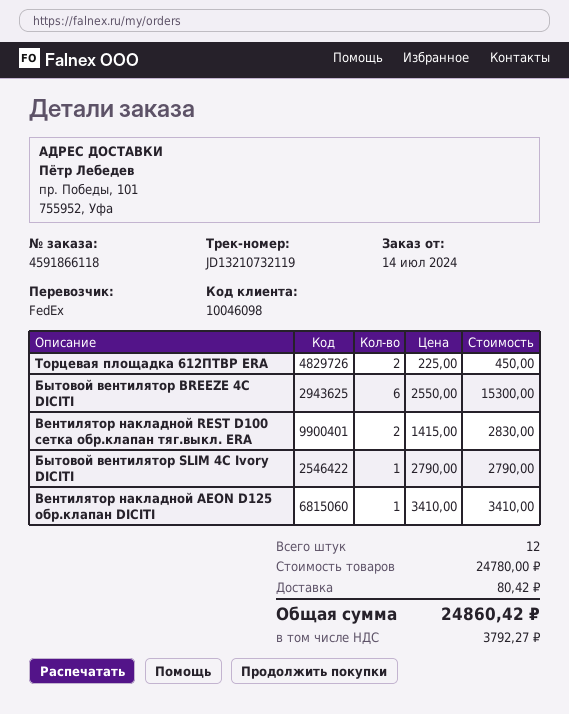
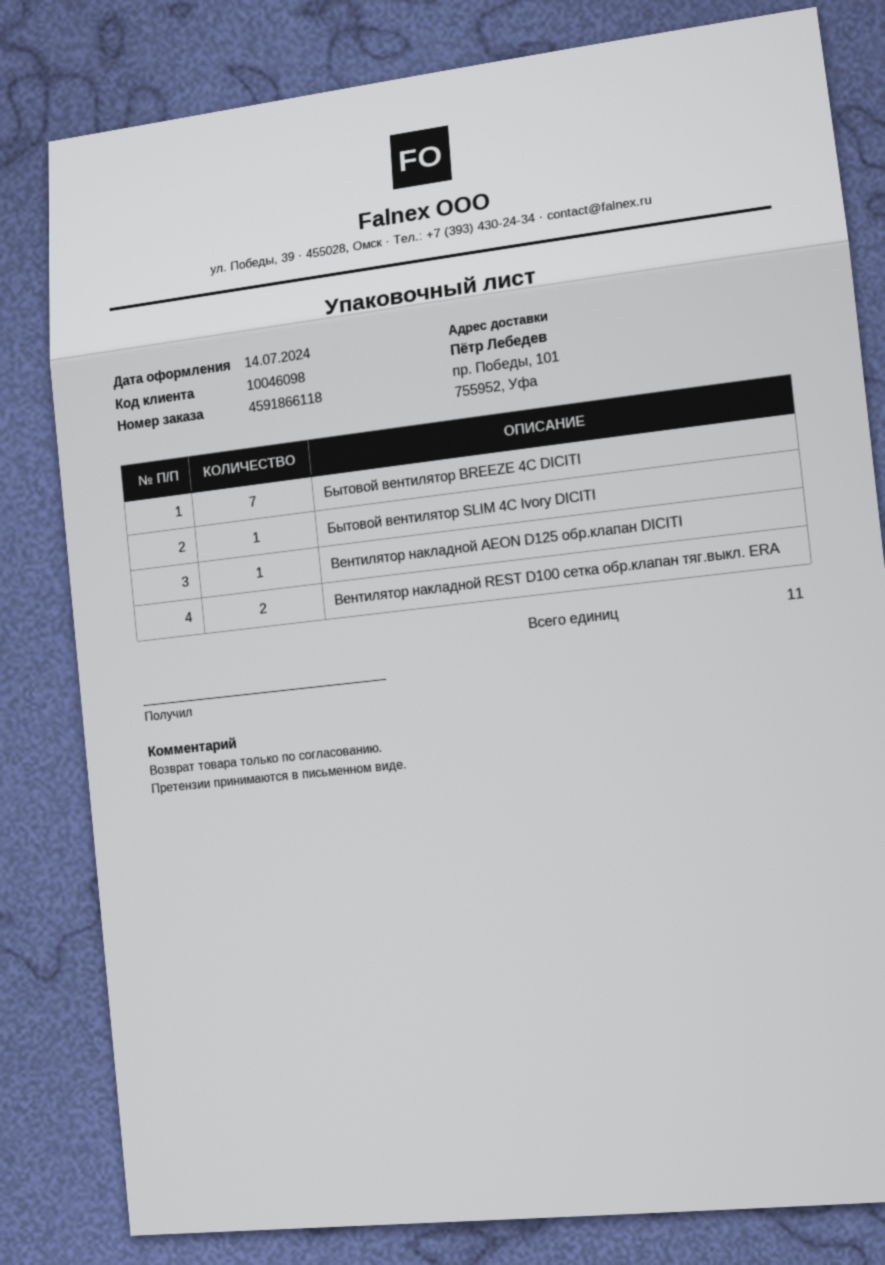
Торцевая площадка 612ПТВР ERA: 2 -> none
Бытовой вентилятор BREEZE 4C DICITI: 6 -> 7
total quantity: 12 -> 11

